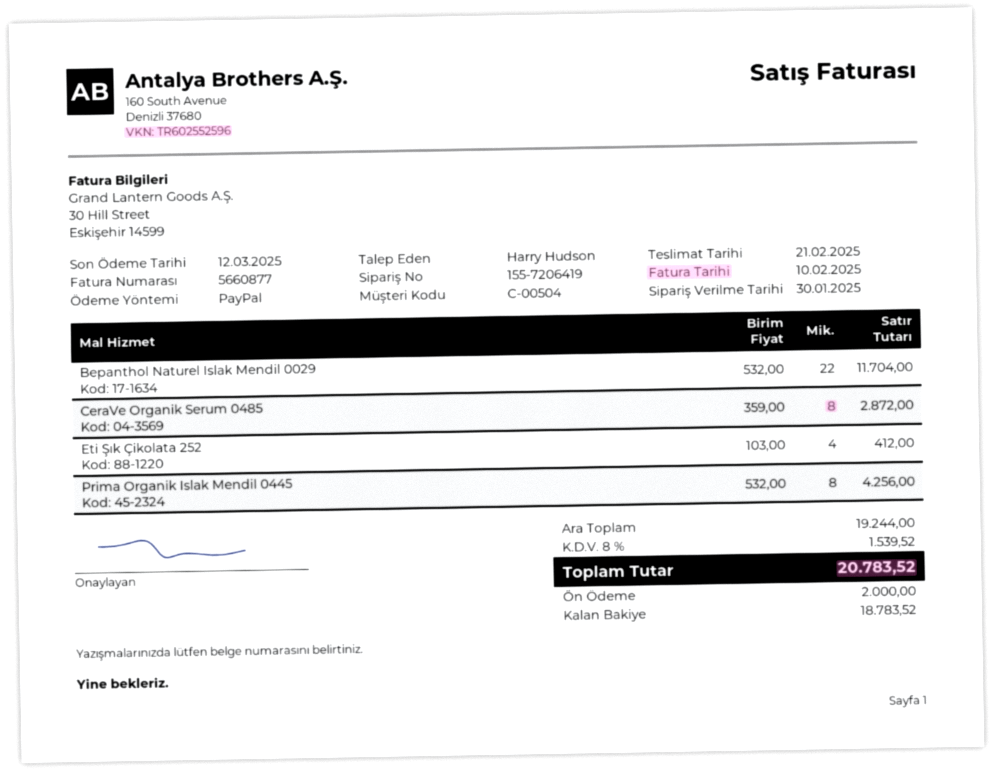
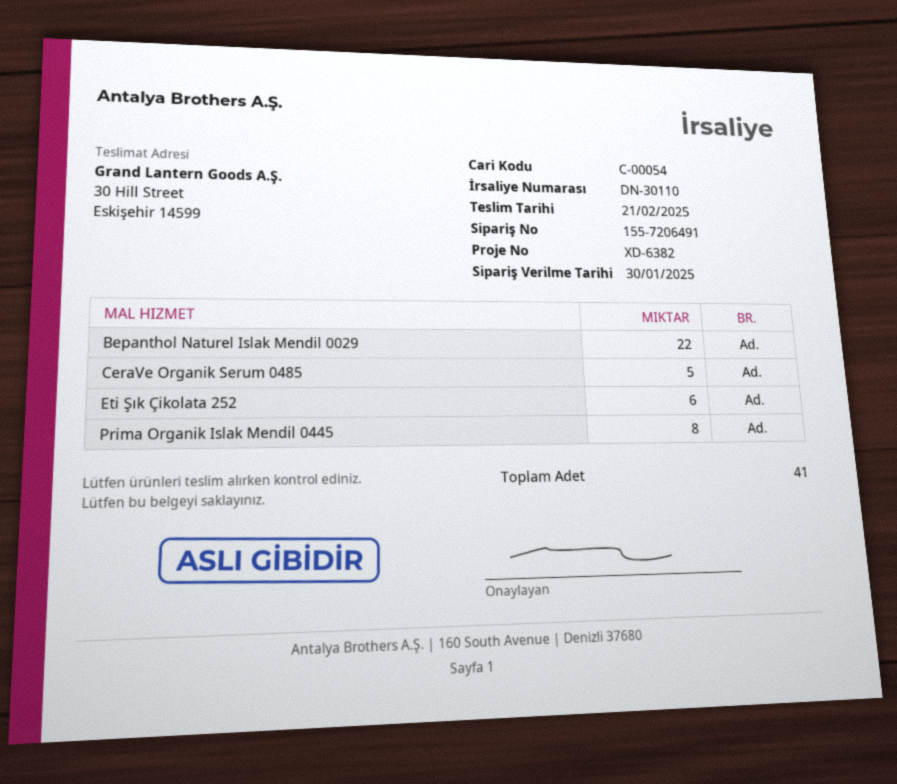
order number: 155-7206419 -> 155-7206491
customer number: C-00504 -> C-00054
CeraVe Organik Serum 0485: 8 -> 5
Eti Şık Çikolata 252: 4 -> 6

